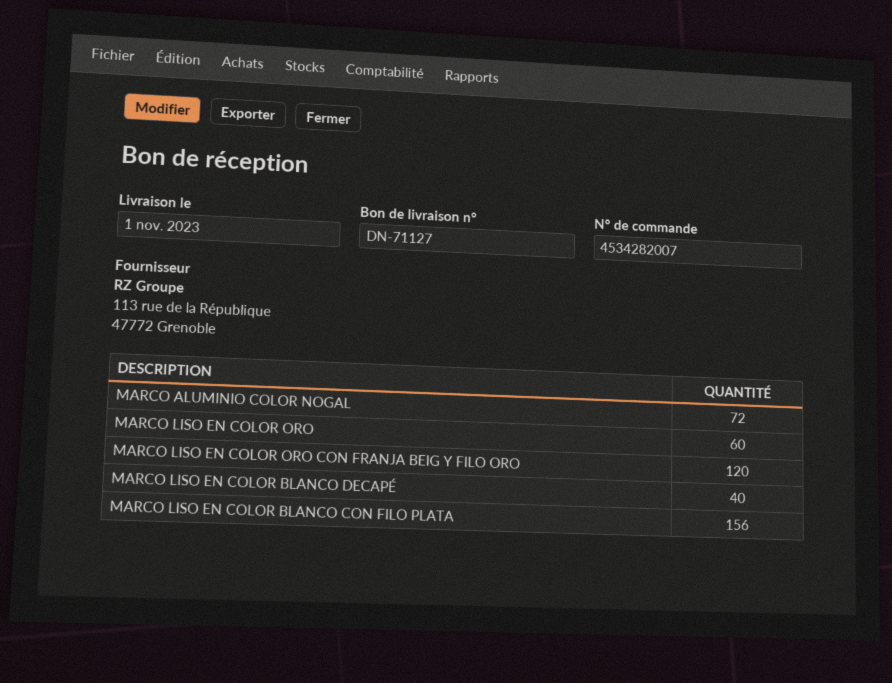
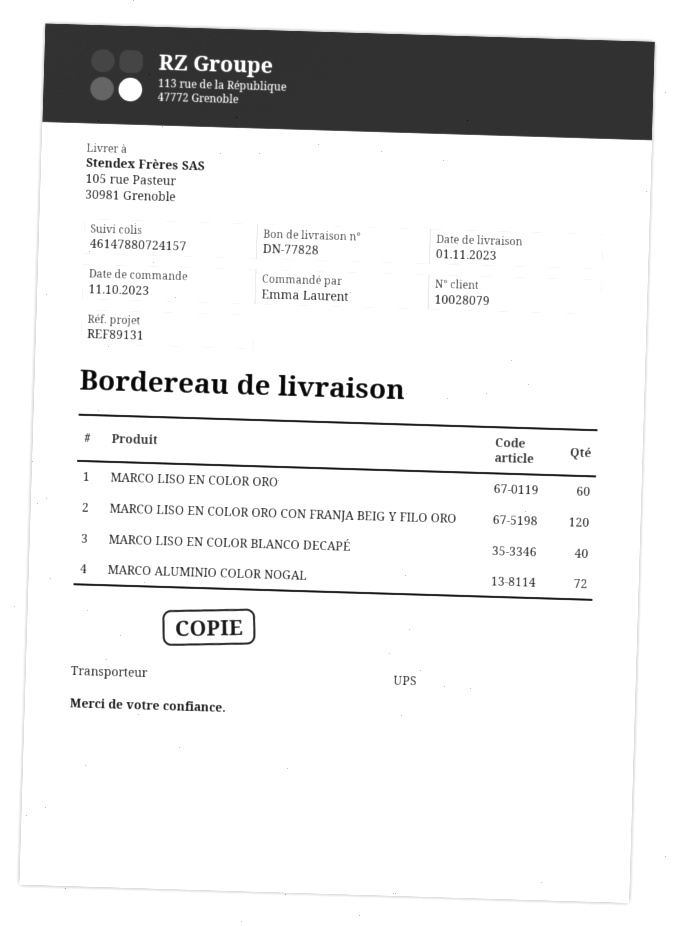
delivery note number: DN-71127 -> DN-77828
MARCO LISO EN COLOR BLANCO CON FILO PLATA: 156 -> none

